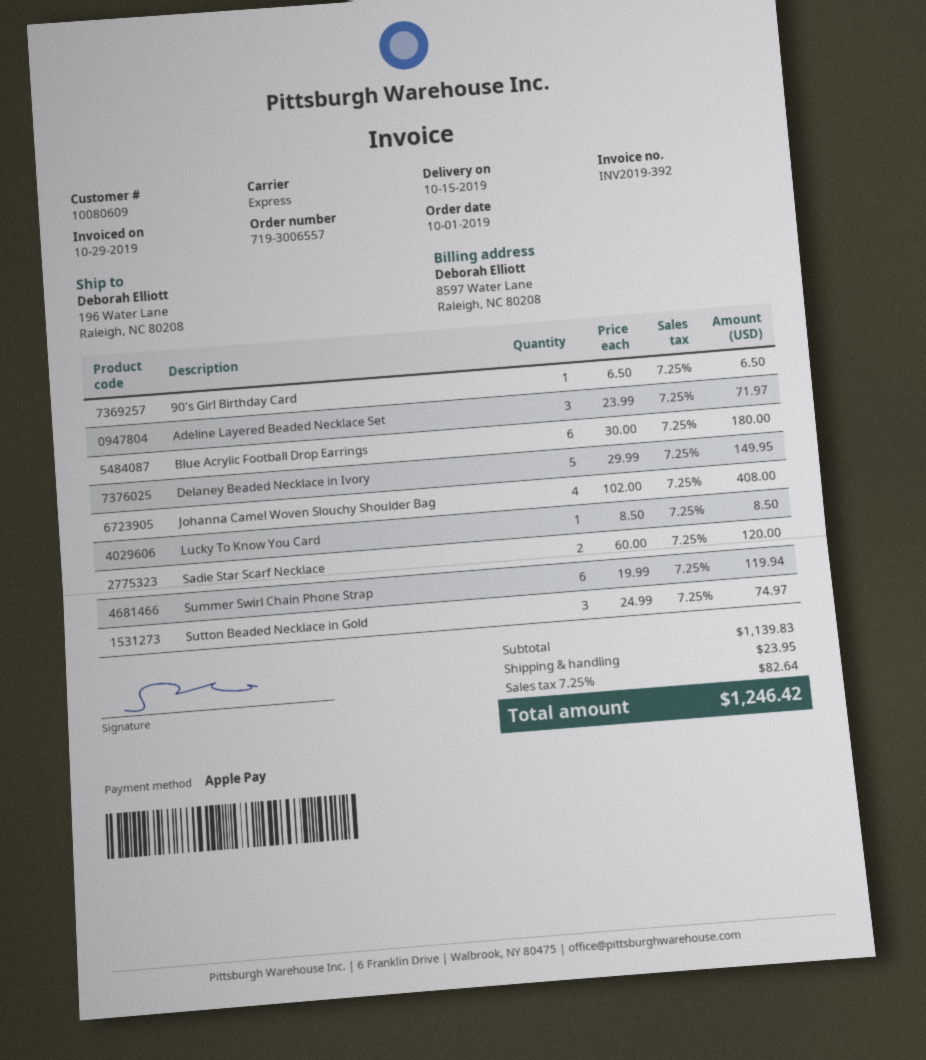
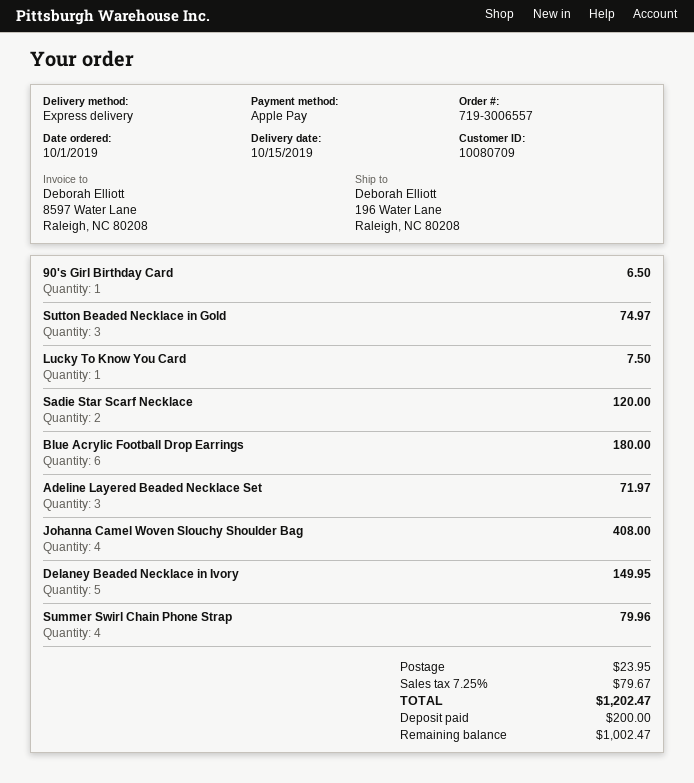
customer number: 10080609 -> 10080709
Lucky To Know You Card: 1 for 8.50 -> 1 for 7.50
Summer Swirl Chain Phone Strap: 6 for 119.94 -> 4 for 79.96
tax: 7.25% = 82.64 -> 7.25% = 79.67
total: 1246.42 -> 1202.47

